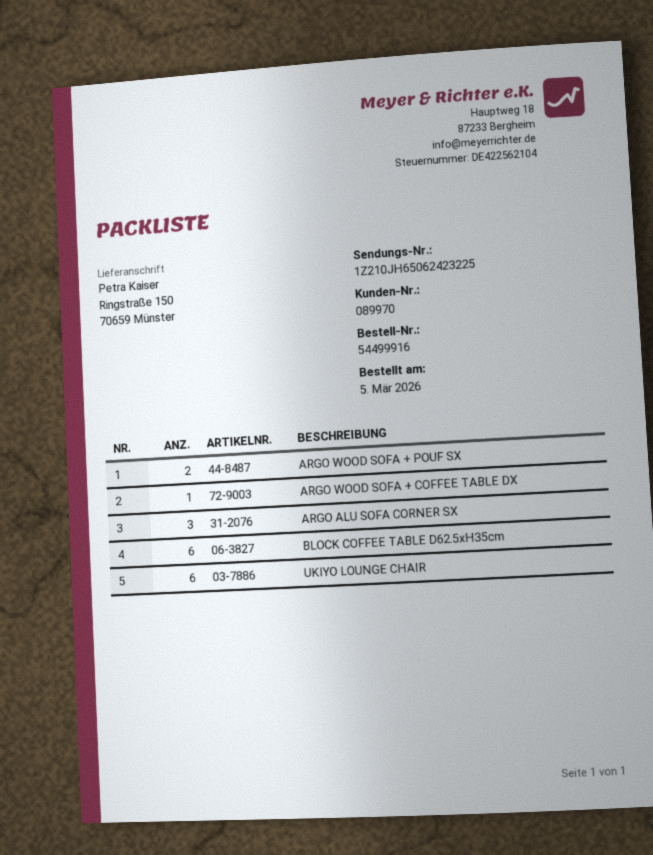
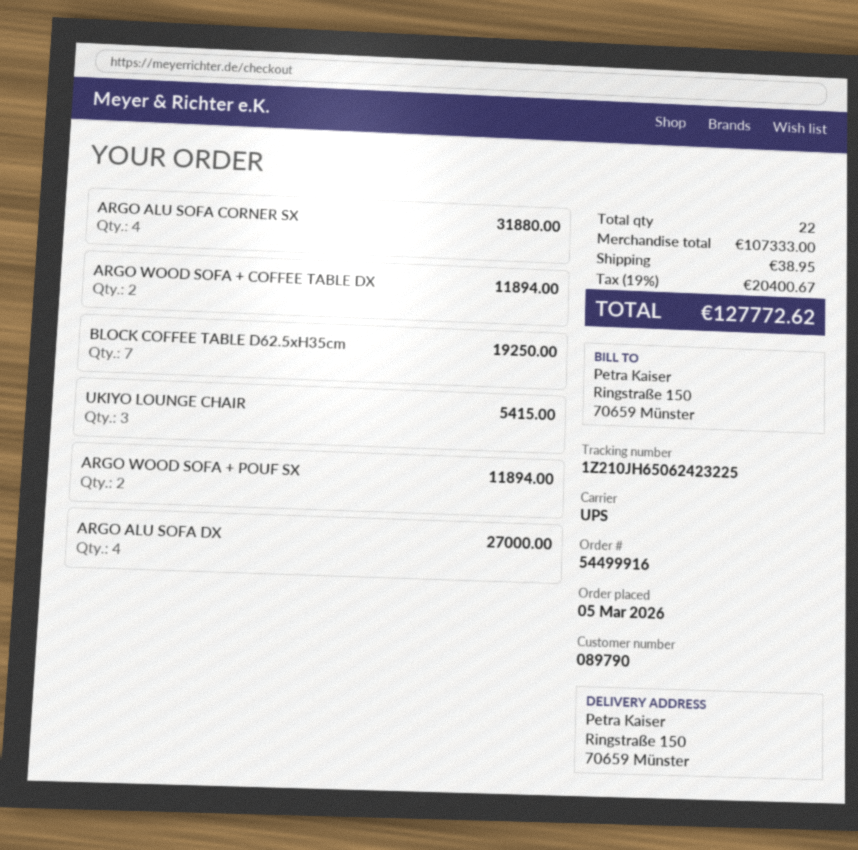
customer number: 089970 -> 089790
ARGO WOOD SOFA + COFFEE TABLE DX: 1 -> 2
ARGO ALU SOFA CORNER SX: 3 -> 4
BLOCK COFFEE TABLE D62.5xH35cm: 6 -> 7
UKIYO LOUNGE CHAIR: 6 -> 3
ARGO ALU SOFA DX: none -> 4

